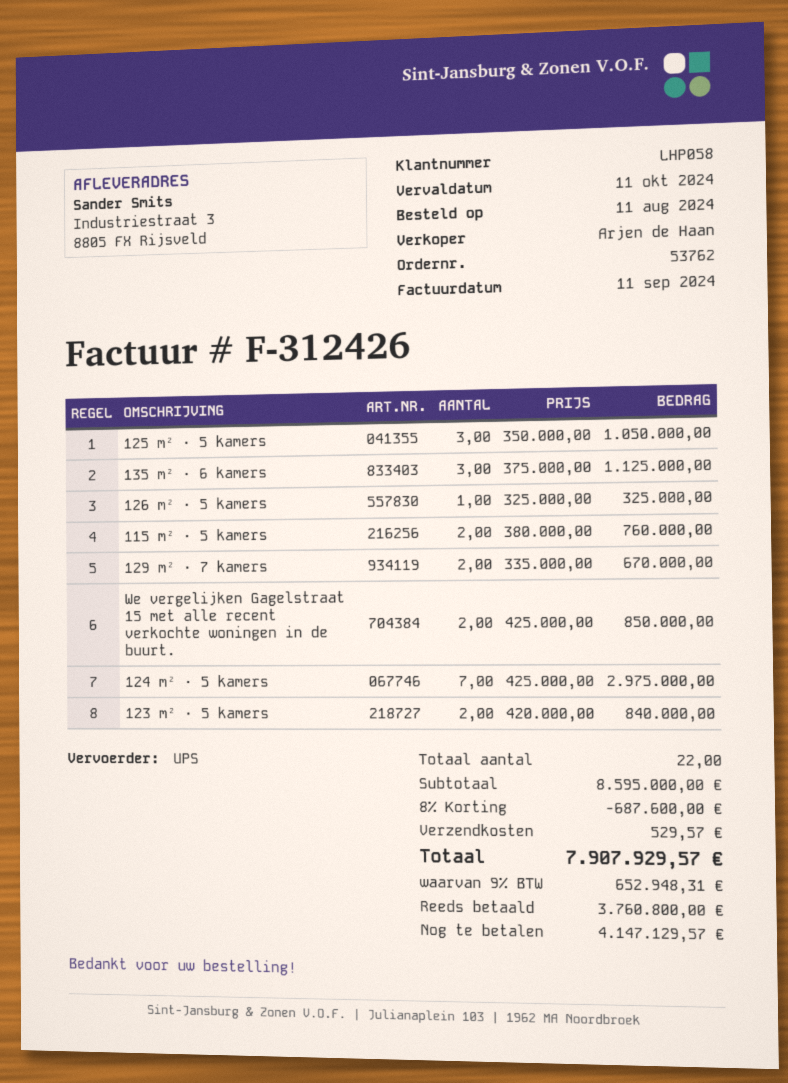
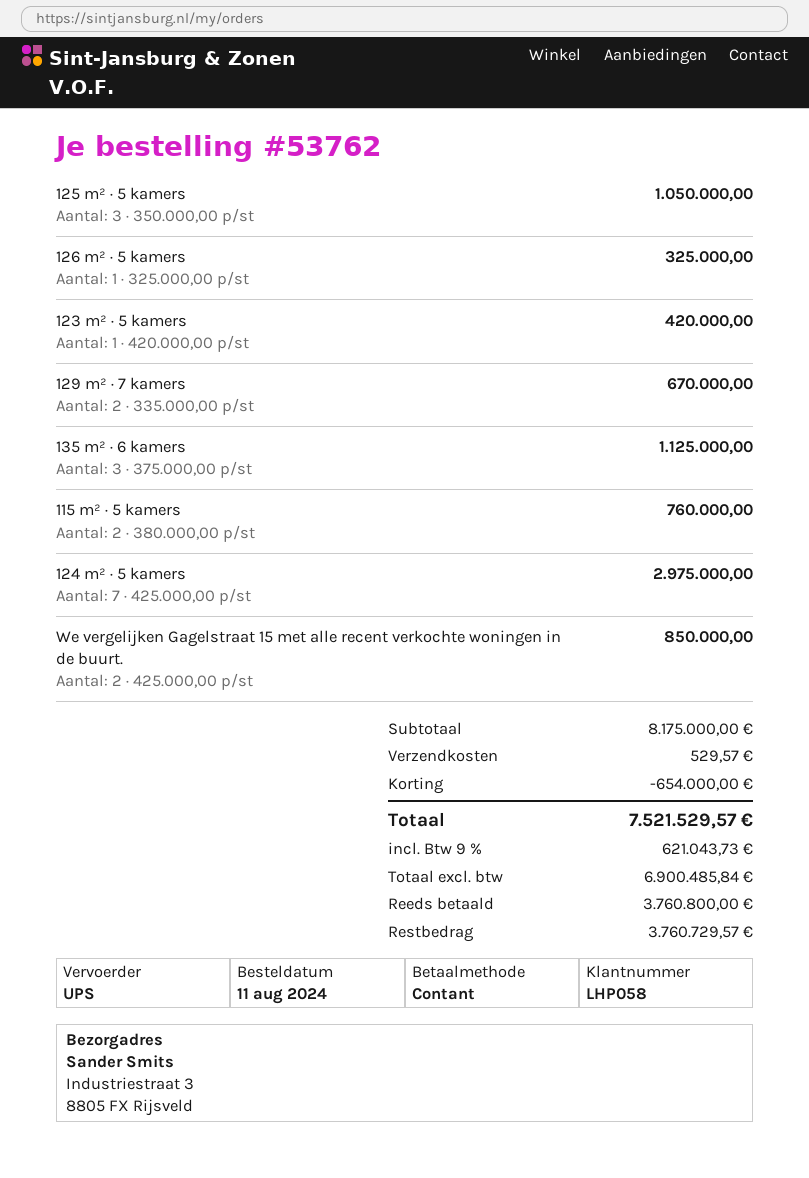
123 m² · 5 kamers: 2 x 420000.00 = 840000.00 -> 1 x 420000.00 = 420000.00
subtotal: 8595000.00 -> 8175000.00
discount: 687600.00 -> 654000.00
tax: 9% = 652948.31 -> 9% = 621043.73
total: 7907929.57 -> 7521529.57
balance: 4147129.57 -> 3760729.57

